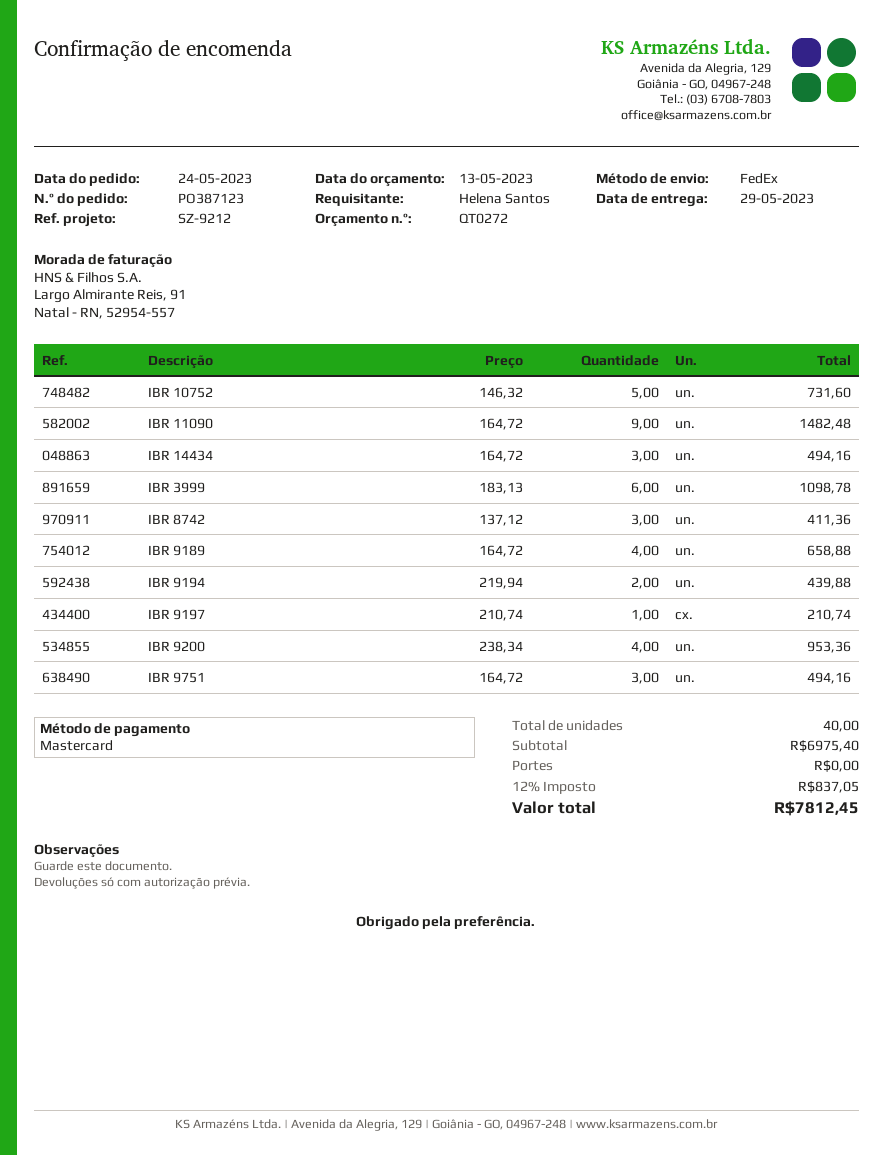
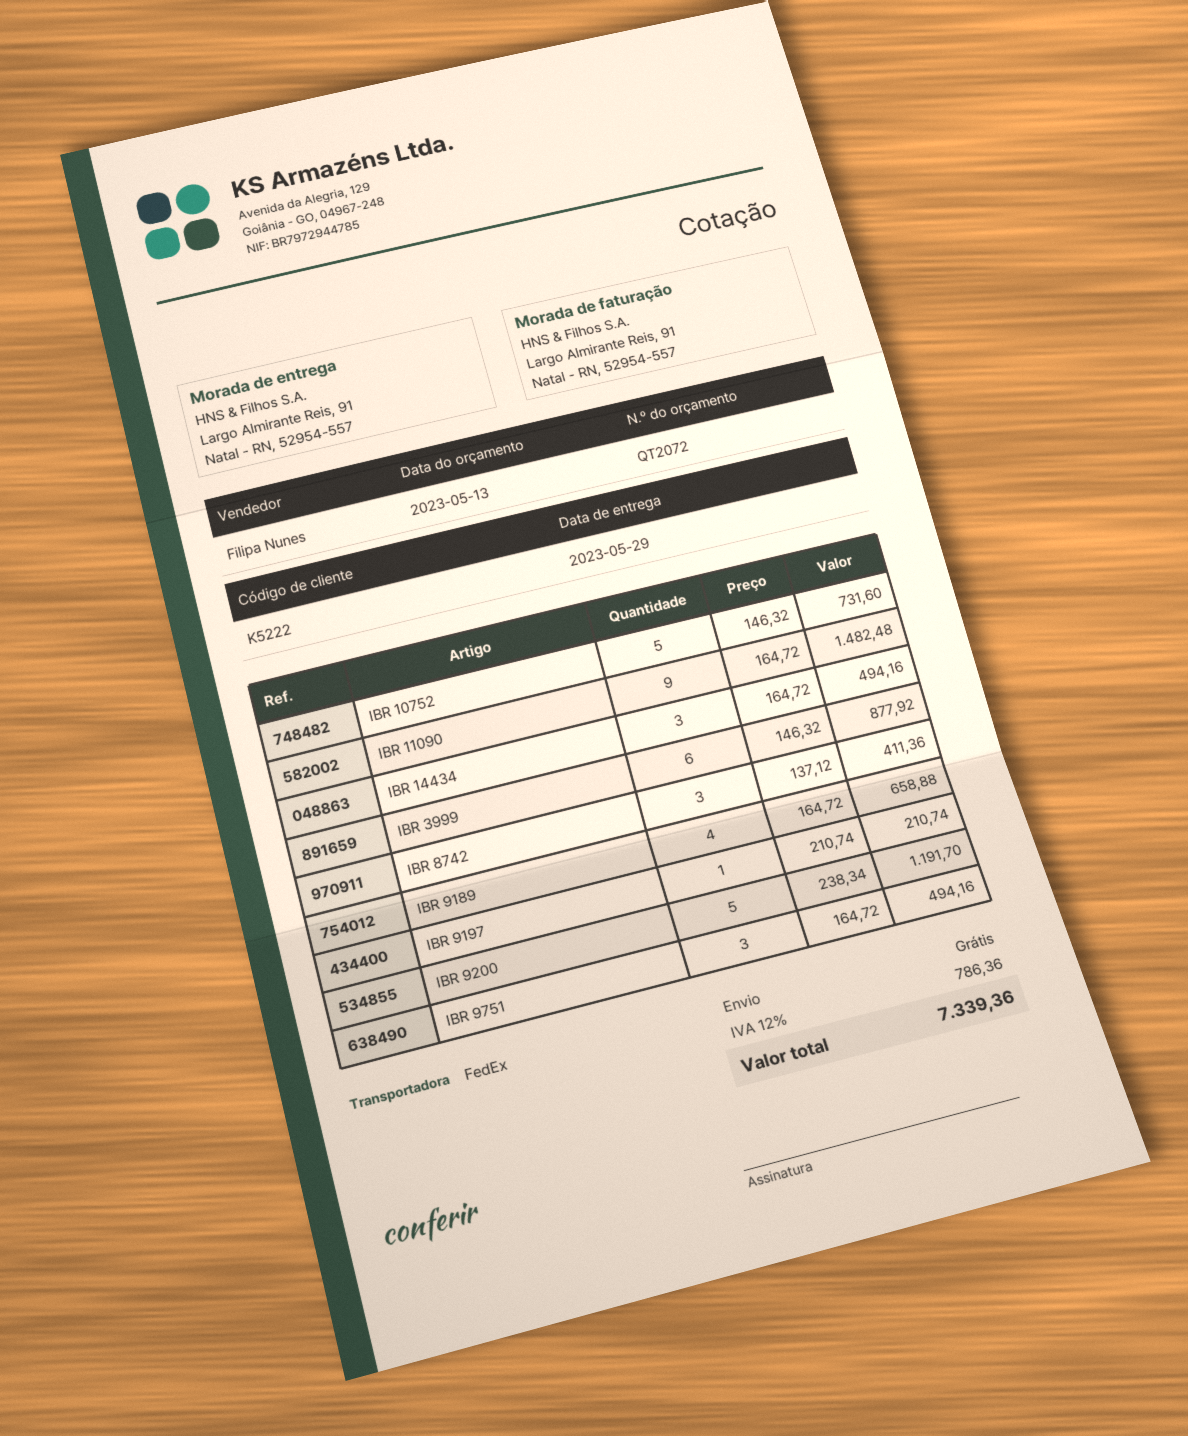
quote number: QT0272 -> QT2072
IBR 3999: 6 x 183.13 = 1098.78 -> 6 x 146.32 = 877.92
IBR 9194: 2 x 219.94 = 439.88 -> none
IBR 9200: 4 x 238.34 = 953.36 -> 5 x 238.34 = 1191.70
tax: 12% = 837.05 -> 12% = 786.36
total: 7812.45 -> 7339.36

